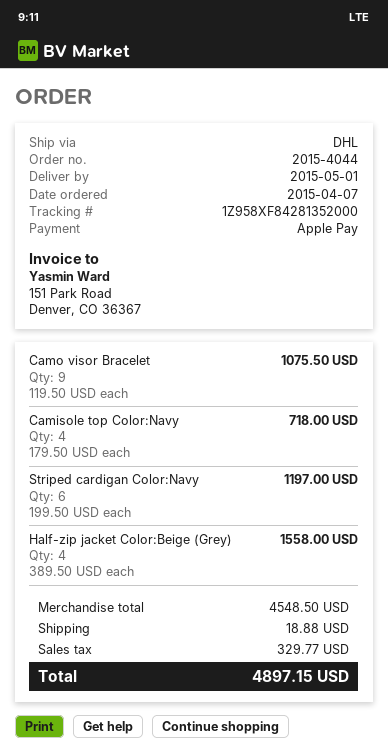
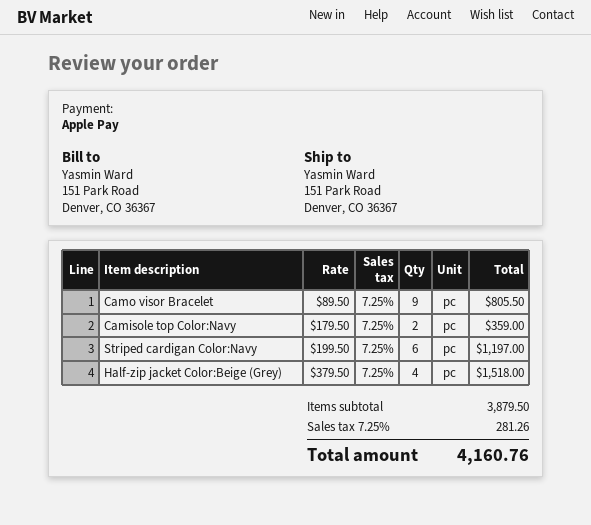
Camo visor Bracelet: 9 x 119.50 = 1075.50 -> 9 x 89.50 = 805.50
Camisole top Color:Navy: 4 x 179.50 = 718.00 -> 2 x 179.50 = 359.00
Half-zip jacket Color:Beige (Grey): 4 x 389.50 = 1558.00 -> 4 x 379.50 = 1518.00
subtotal: 4548.50 -> 3879.50
shipping: 18.88 -> none
tax: 329.77 -> 281.26
total: 4897.15 -> 4160.76

